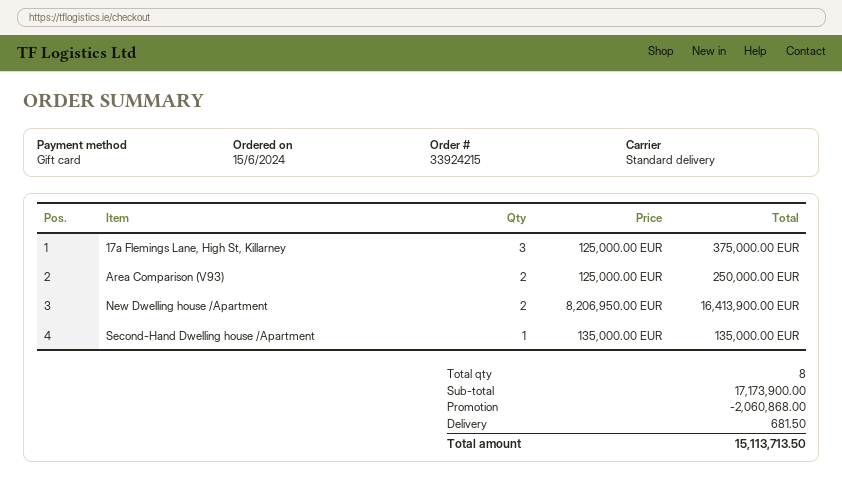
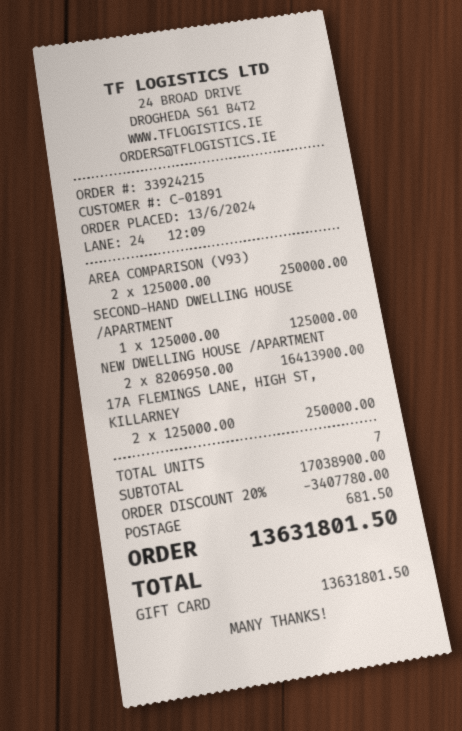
order date: 2024-06-15 -> 2024-06-13
17a Flemings Lane, High St, Killarney: 3 x 125000.00 = 375000.00 -> 2 x 125000.00 = 250000.00
Second-Hand Dwelling house /Apartment: 1 x 135000.00 = 135000.00 -> 1 x 125000.00 = 125000.00
total quantity: 8 -> 7
subtotal: 17173900.00 -> 17038900.00
discount: 2060868.00 -> 3407780.00
total: 15113713.50 -> 13631801.50

